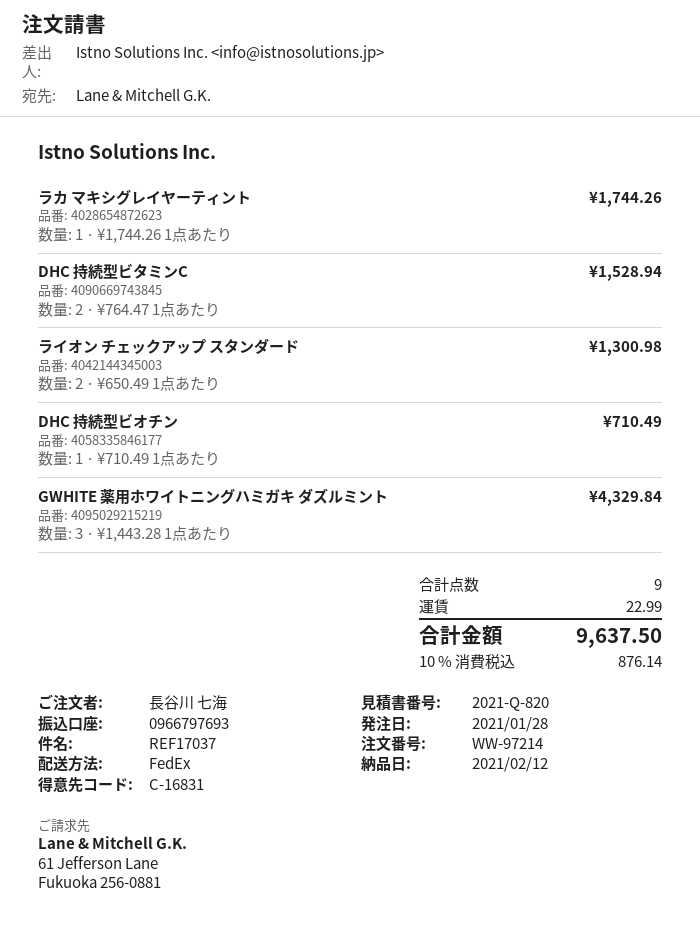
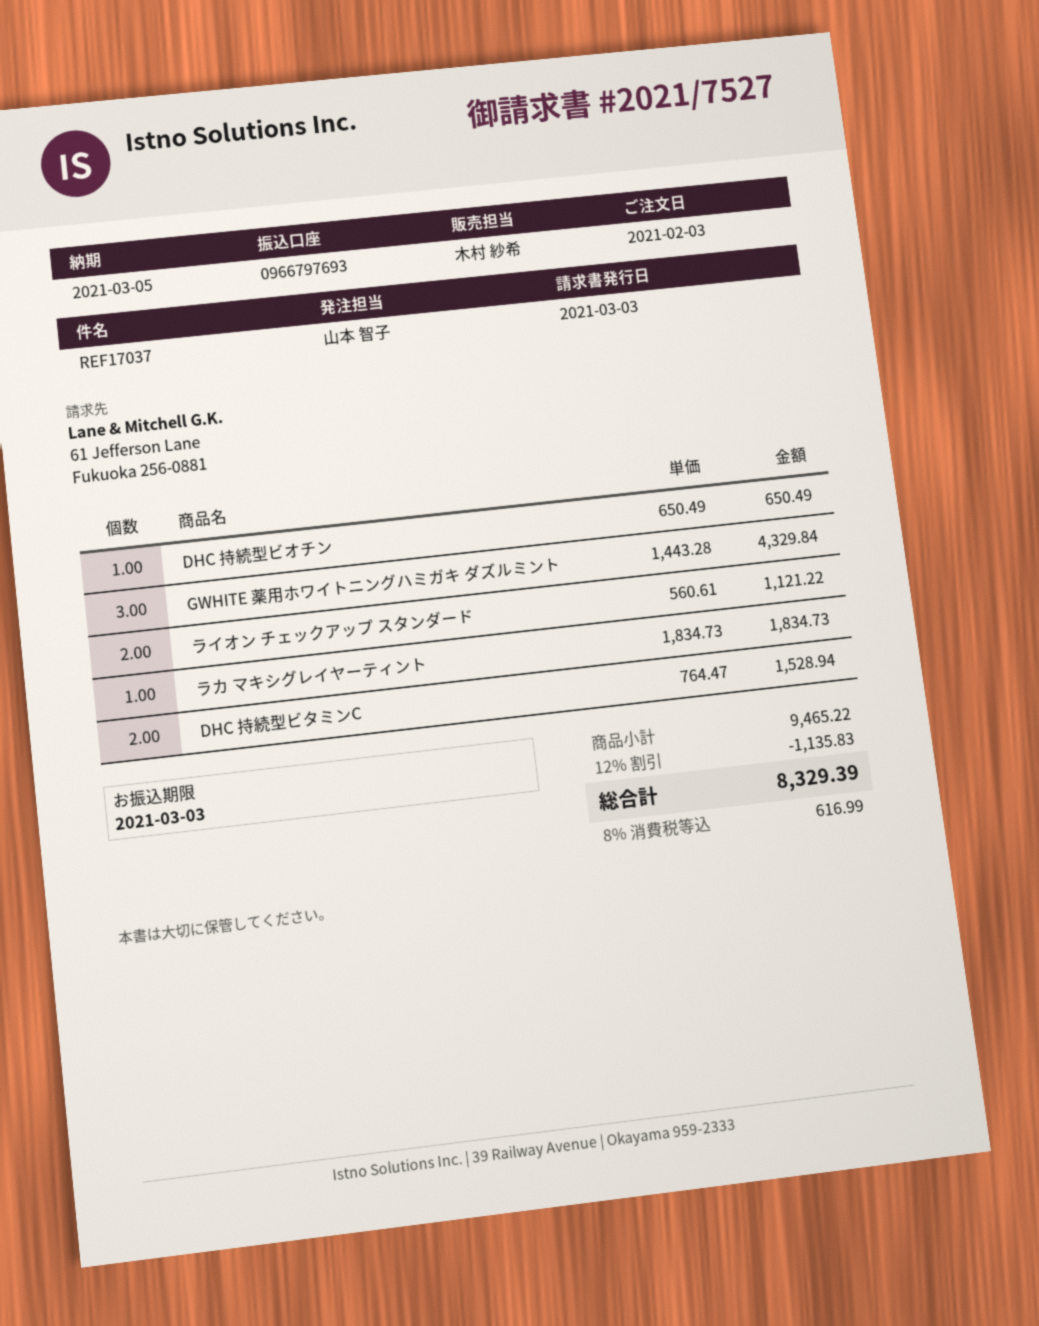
order date: 2021-01-28 -> 2021-02-03
delivery date: 2021-02-12 -> 2021-03-05
ordered by: 長谷川 七海 -> 山本 智子
ラカ マキシグレイヤーティント: 1 x 1744.26 = 1744.26 -> 1 x 1834.73 = 1834.73
ライオン チェックアップ スタンダード: 2 x 650.49 = 1300.98 -> 2 x 560.61 = 1121.22
DHC 持続型ビオチン: 1 x 710.49 = 710.49 -> 1 x 650.49 = 650.49
discount: none -> 12% = 1135.83
shipping: 22.99 -> none
tax: 10% = 876.14 -> 8% = 616.99
total: 9637.50 -> 8329.39

